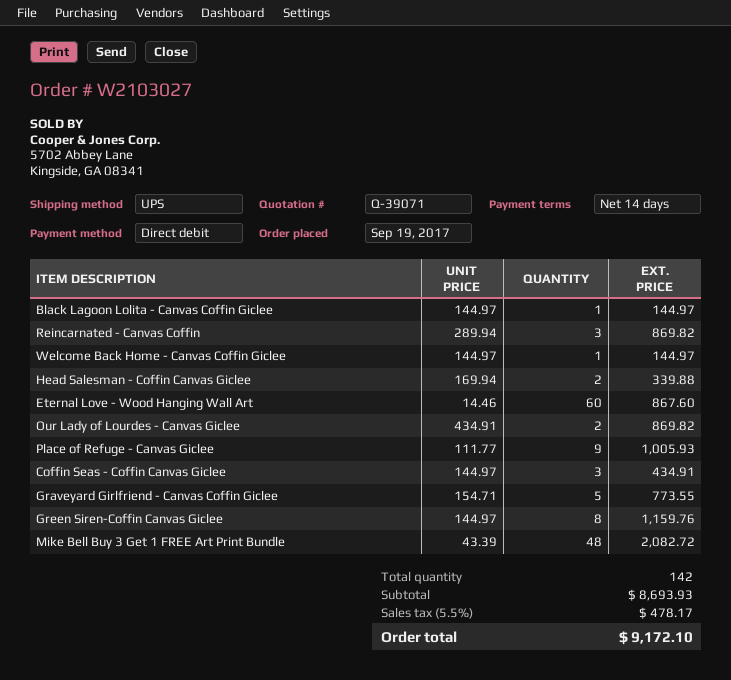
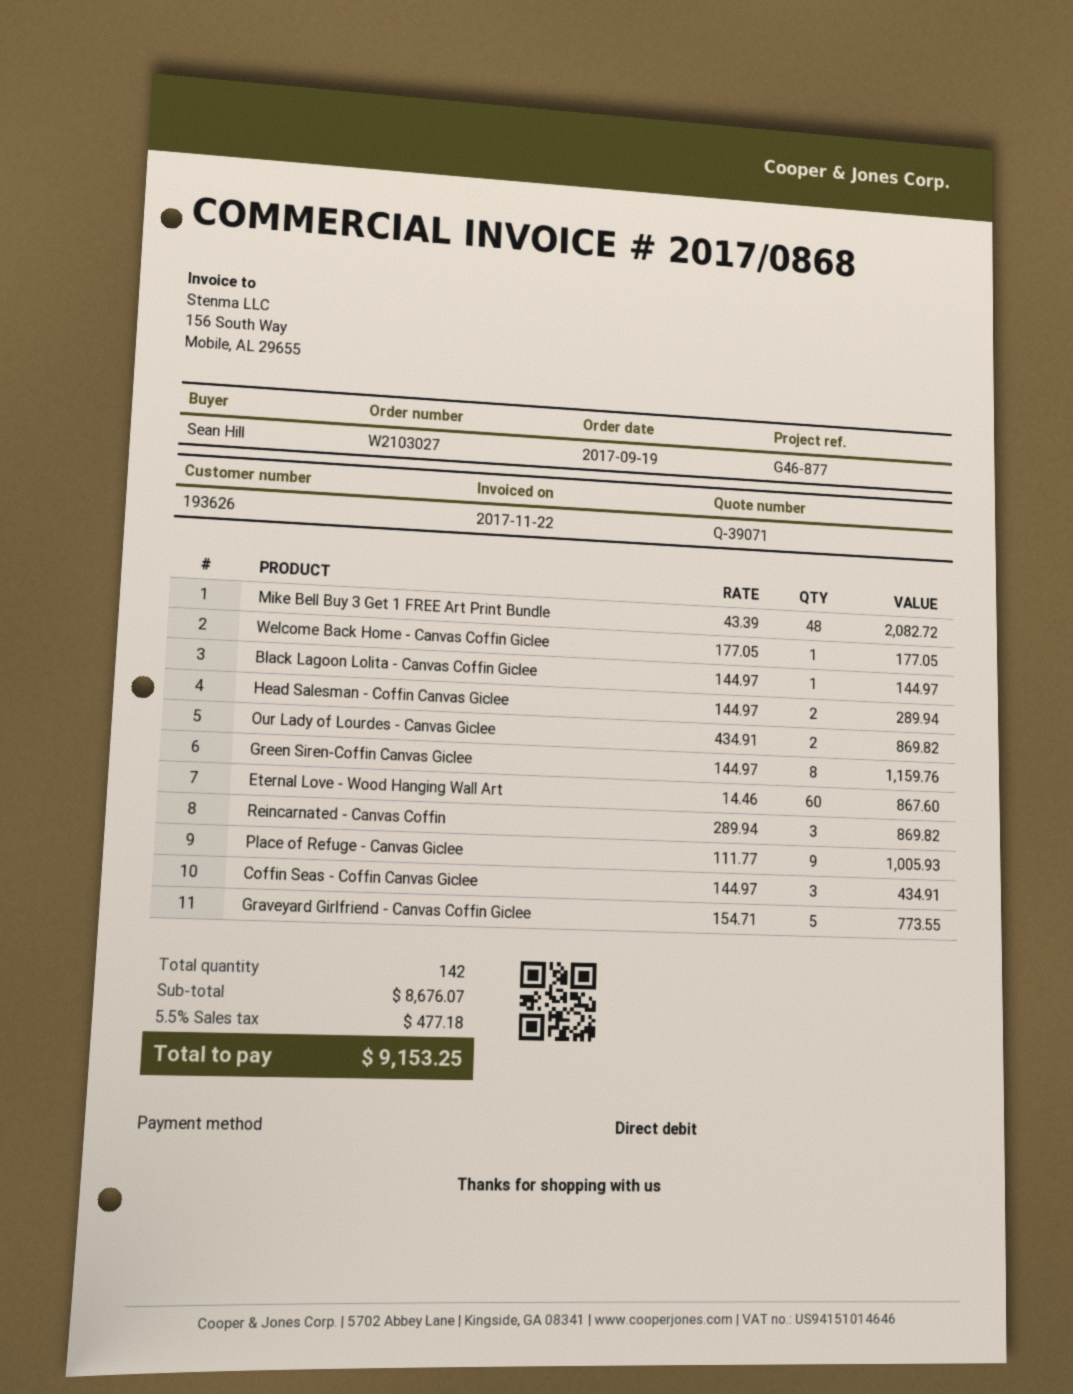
Welcome Back Home - Canvas Coffin Giclee: 1 x 144.97 = 144.97 -> 1 x 177.05 = 177.05
Head Salesman - Coffin Canvas Giclee: 2 x 169.94 = 339.88 -> 2 x 144.97 = 289.94
subtotal: 8693.93 -> 8676.07
tax: 5.5% = 478.17 -> 5.5% = 477.18
total: 9172.10 -> 9153.25

